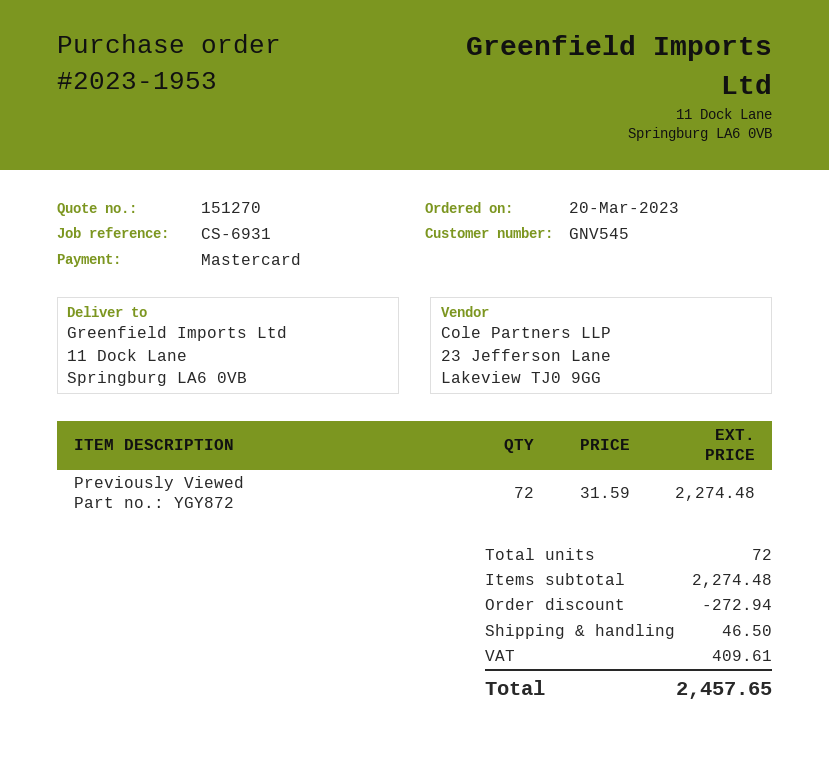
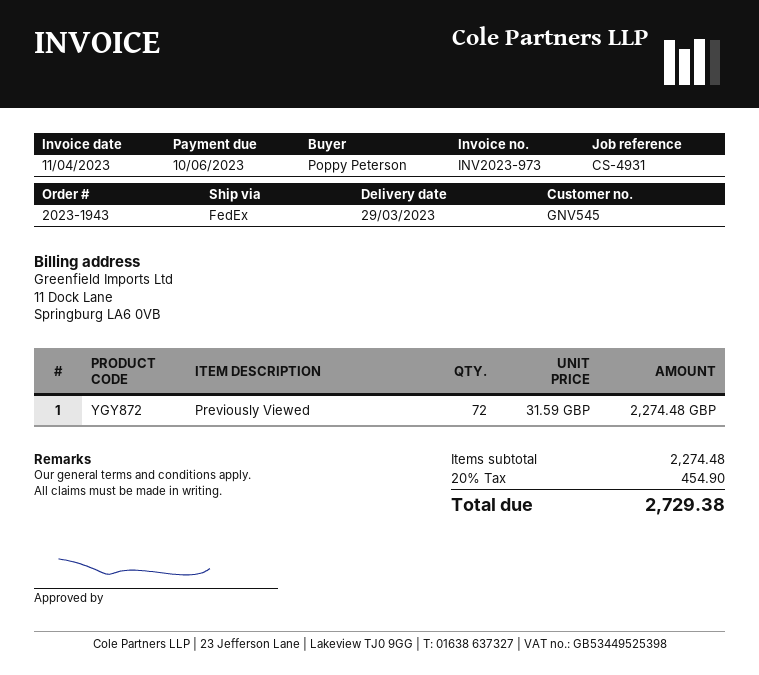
order number: 2023-1953 -> 2023-1943
reference: CS-6931 -> CS-4931
discount: 272.94 -> none
shipping: 46.50 -> none
tax: 409.61 -> 454.90
total: 2457.65 -> 2729.38

